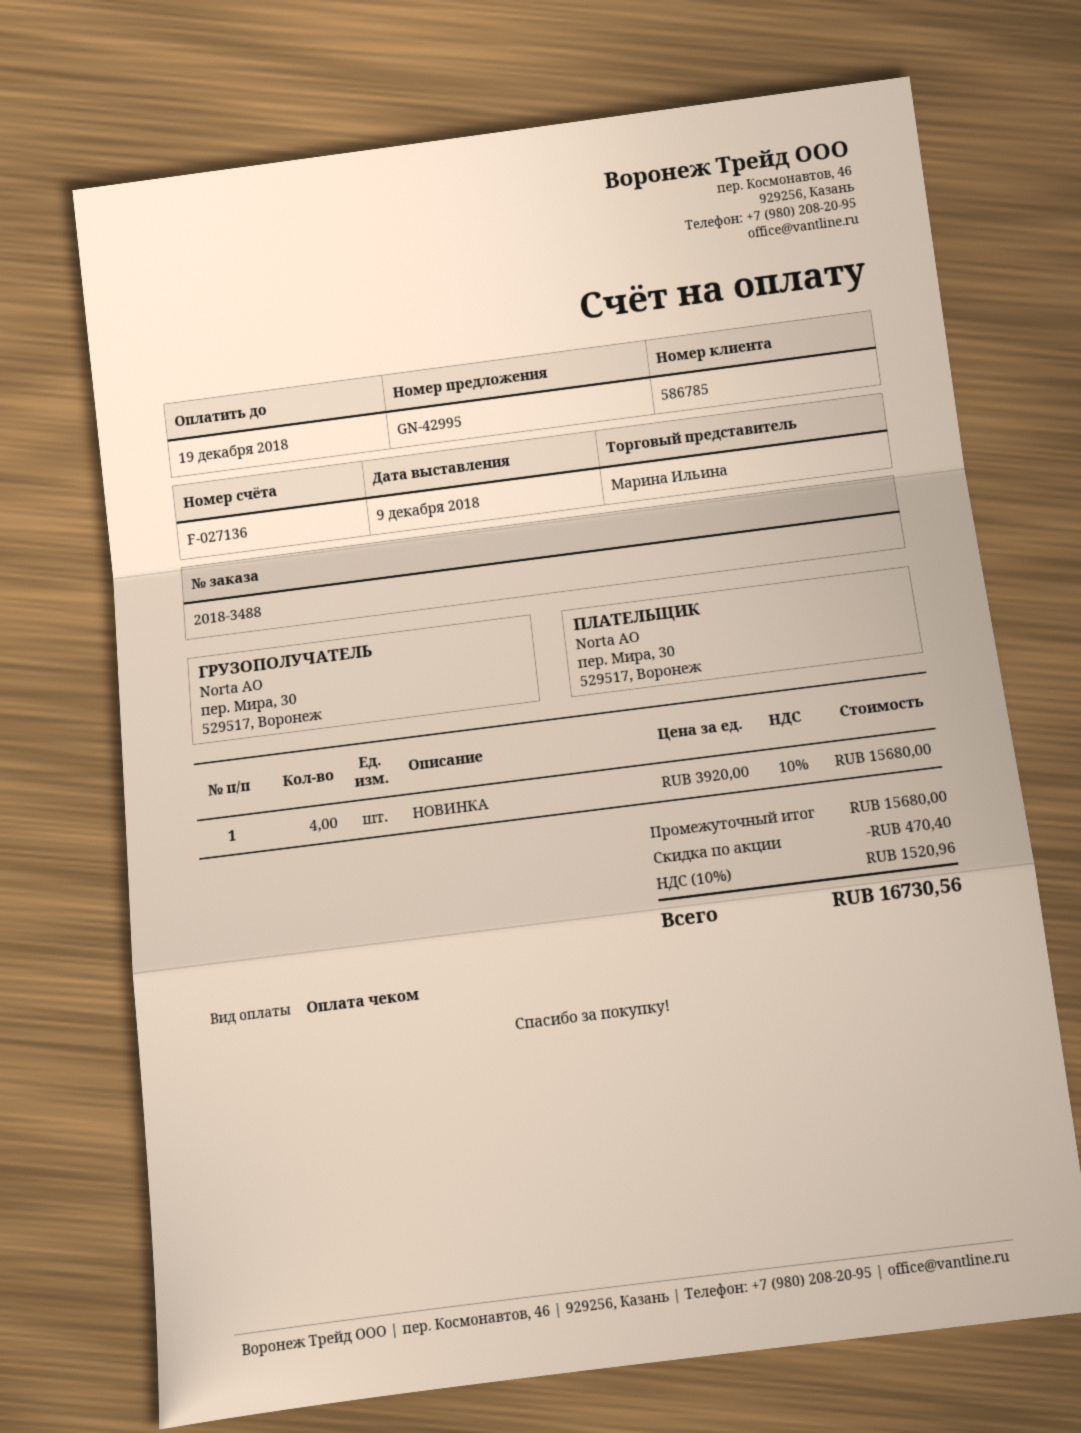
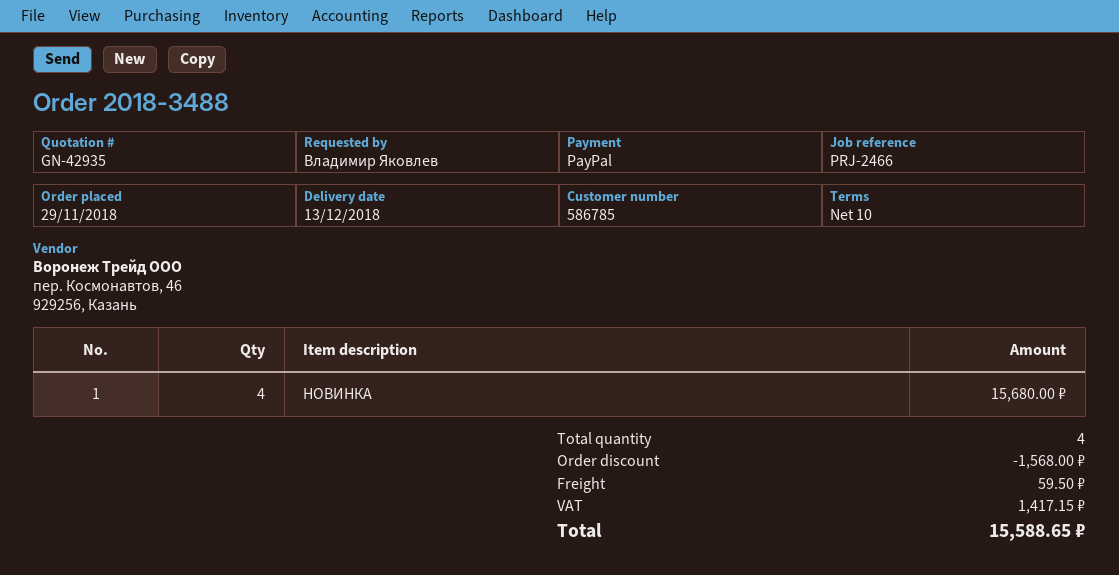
quote number: GN-42995 -> GN-42935
payment method: cheque -> PayPal
discount: 470.40 -> 1568.00
shipping: none -> 59.50
tax: 1520.96 -> 1417.15
total: 16730.56 -> 15588.65

